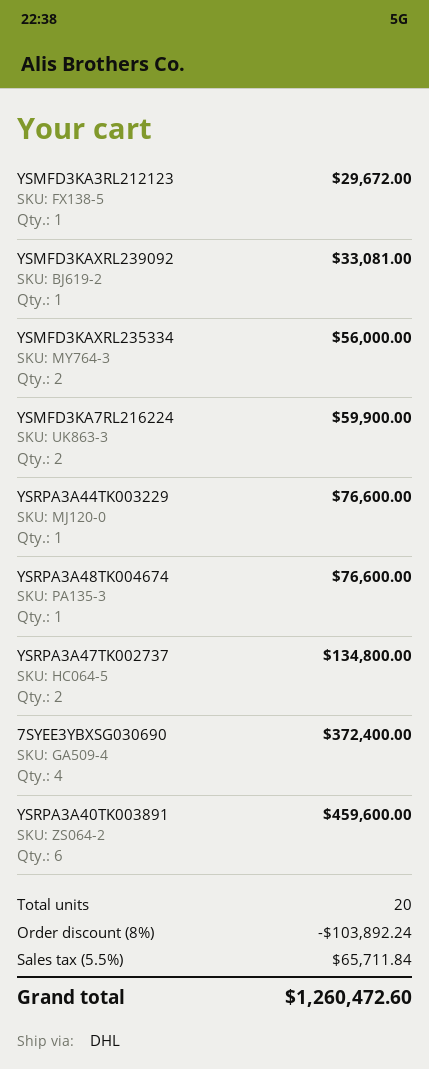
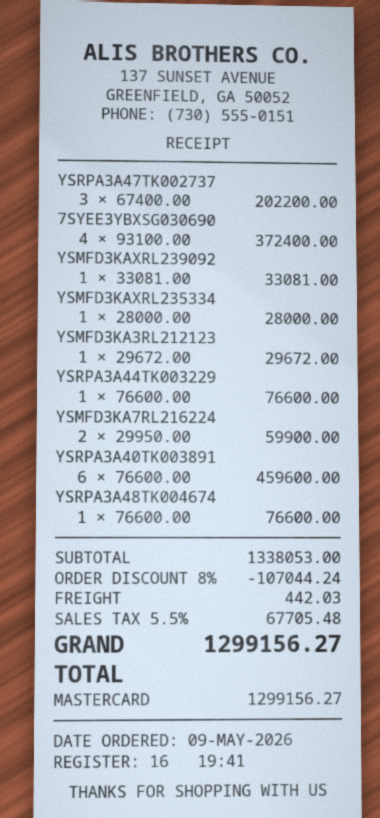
YSMFD3KAXRL235334: 2 for 56000.00 -> 1 for 28000.00
YSRPA3A47TK002737: 2 for 134800.00 -> 3 for 202200.00
discount: 8% = 103892.24 -> 8% = 107044.24
shipping: none -> 442.03
tax: 5.5% = 65711.84 -> 5.5% = 67705.48
total: 1260472.60 -> 1299156.27

